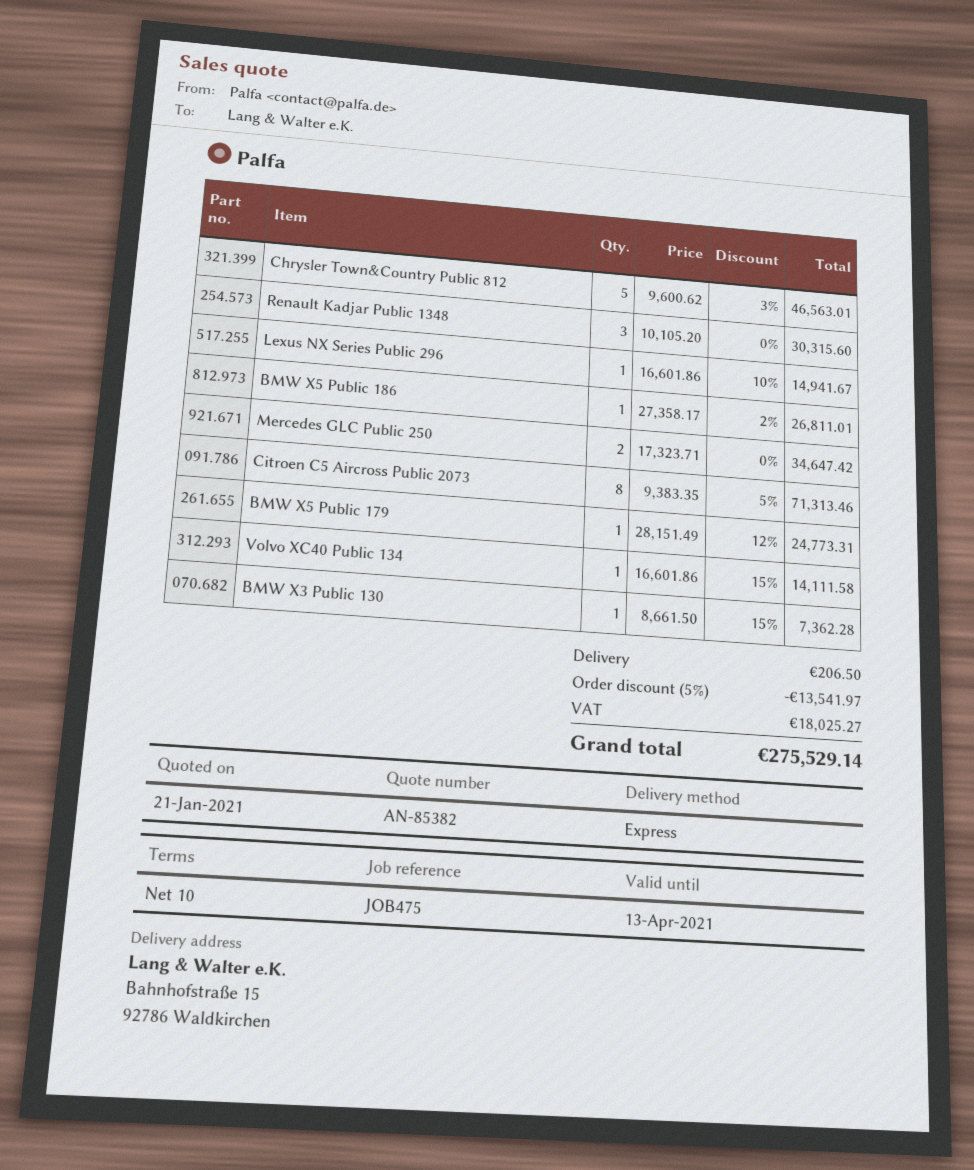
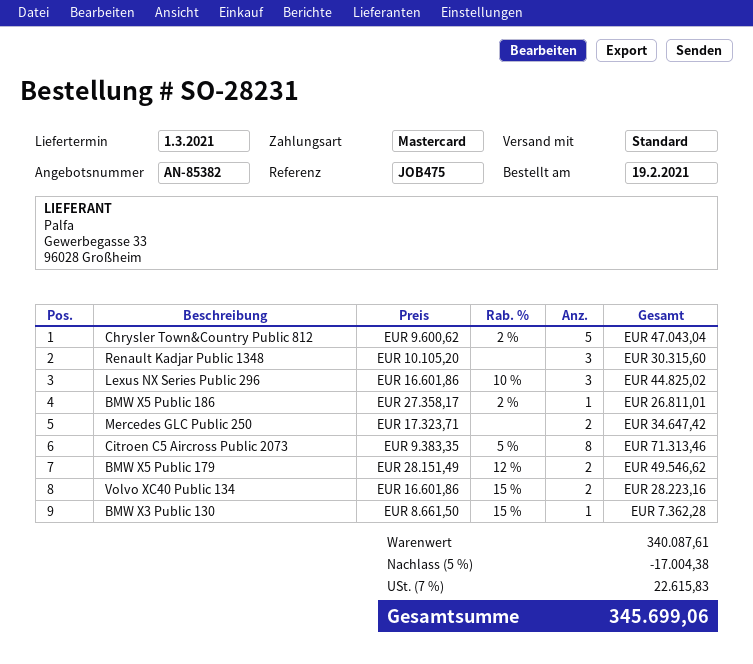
shipping method: express -> standard
Chrysler Town&Country Public 812: 5 x 9600.62 - 3% = 46563.01 -> 5 x 9600.62 - 2% = 47043.04
Lexus NX Series Public 296: 1 x 16601.86 - 10% = 14941.67 -> 3 x 16601.86 - 10% = 44825.02
BMW X5 Public 179: 1 x 28151.49 - 12% = 24773.31 -> 2 x 28151.49 - 12% = 49546.62
Volvo XC40 Public 134: 1 x 16601.86 - 15% = 14111.58 -> 2 x 16601.86 - 15% = 28223.16
discount: 5% = 13541.97 -> 5% = 17004.38
shipping: 206.50 -> none
tax: 18025.27 -> 22615.83
total: 275529.14 -> 345699.06

